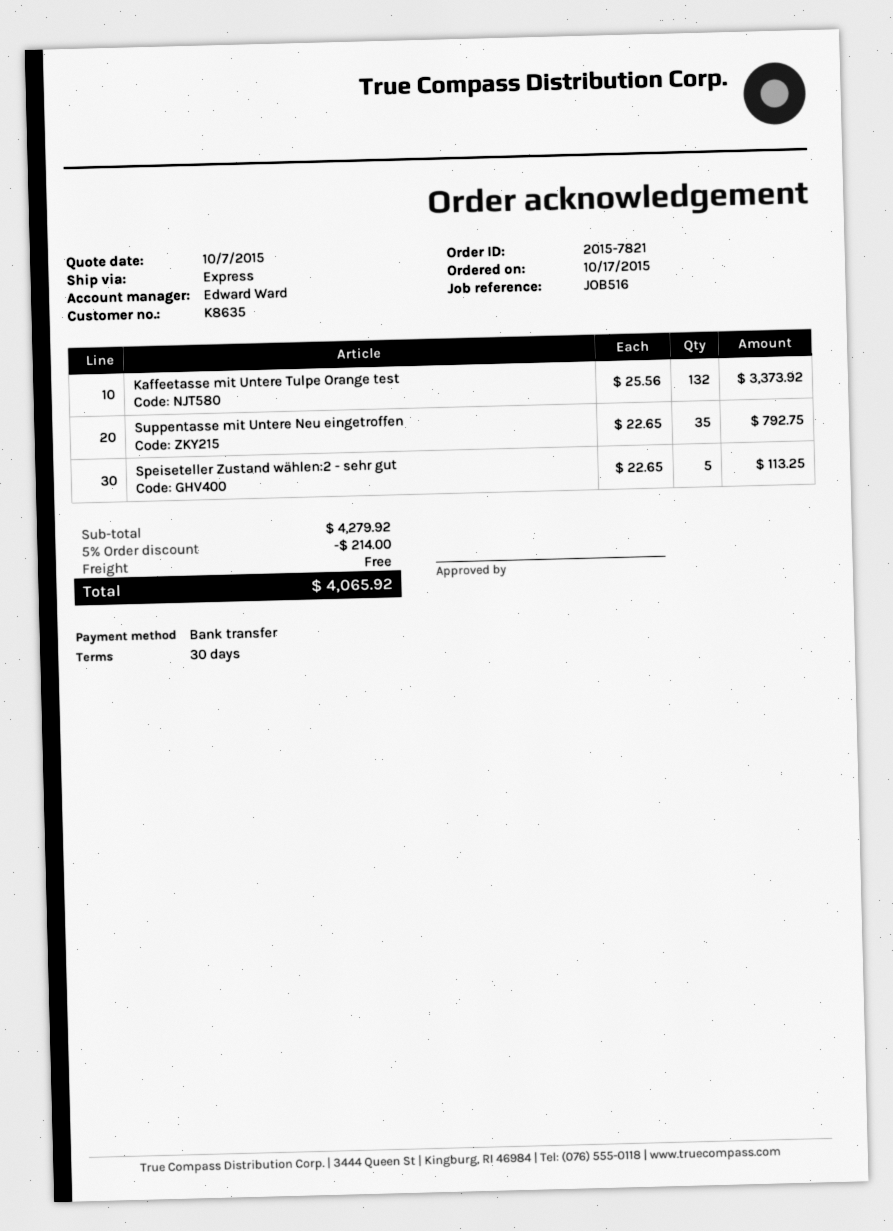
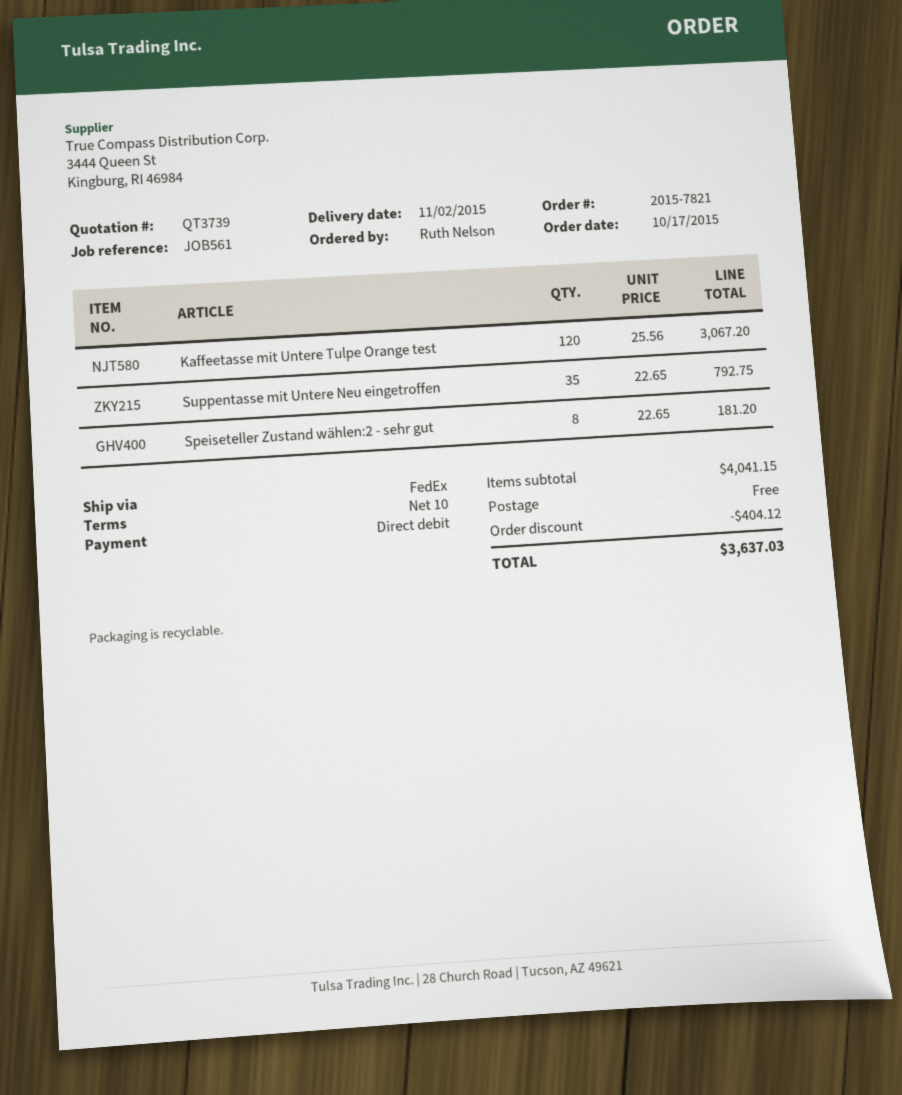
payment terms: 30 days -> 10 days
reference: JOB516 -> JOB561
payment method: bank transfer -> direct debit
shipping method: express -> FedEx
Kaffeetasse mit Untere Tulpe Orange test: 132 x 25.56 = 3373.92 -> 120 x 25.56 = 3067.20
Speiseteller Zustand wählen:2 - sehr gut: 5 x 22.65 = 113.25 -> 8 x 22.65 = 181.20
subtotal: 4279.92 -> 4041.15
discount: 214.00 -> 404.12
total: 4065.92 -> 3637.03

